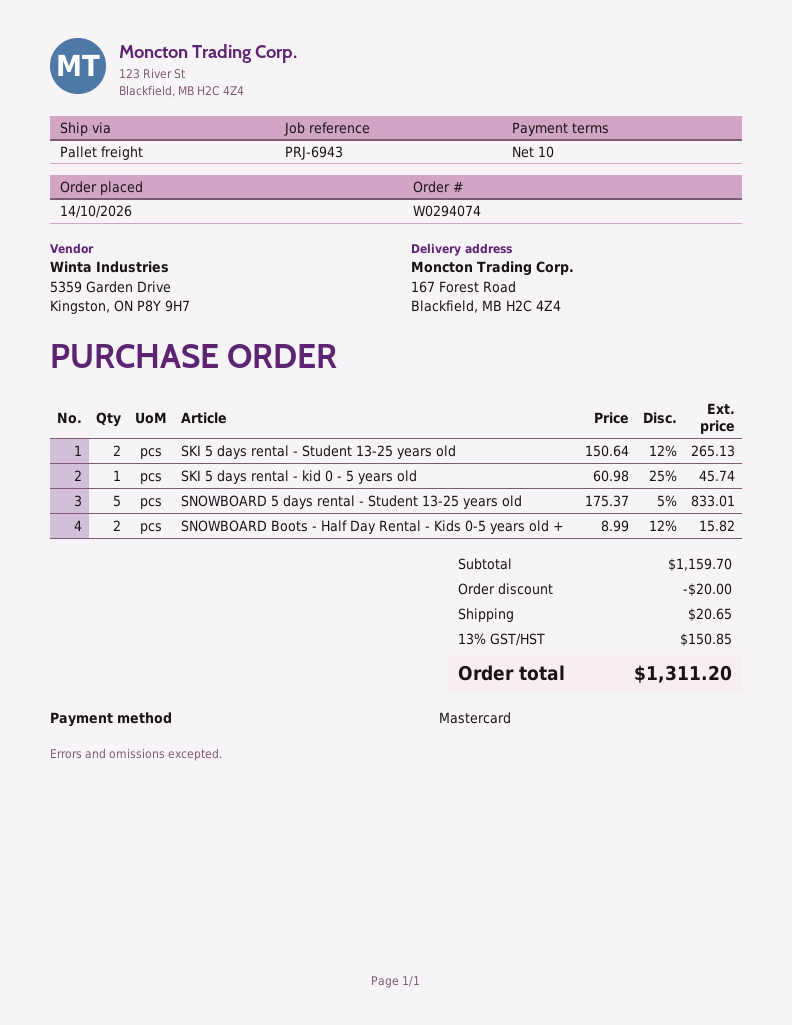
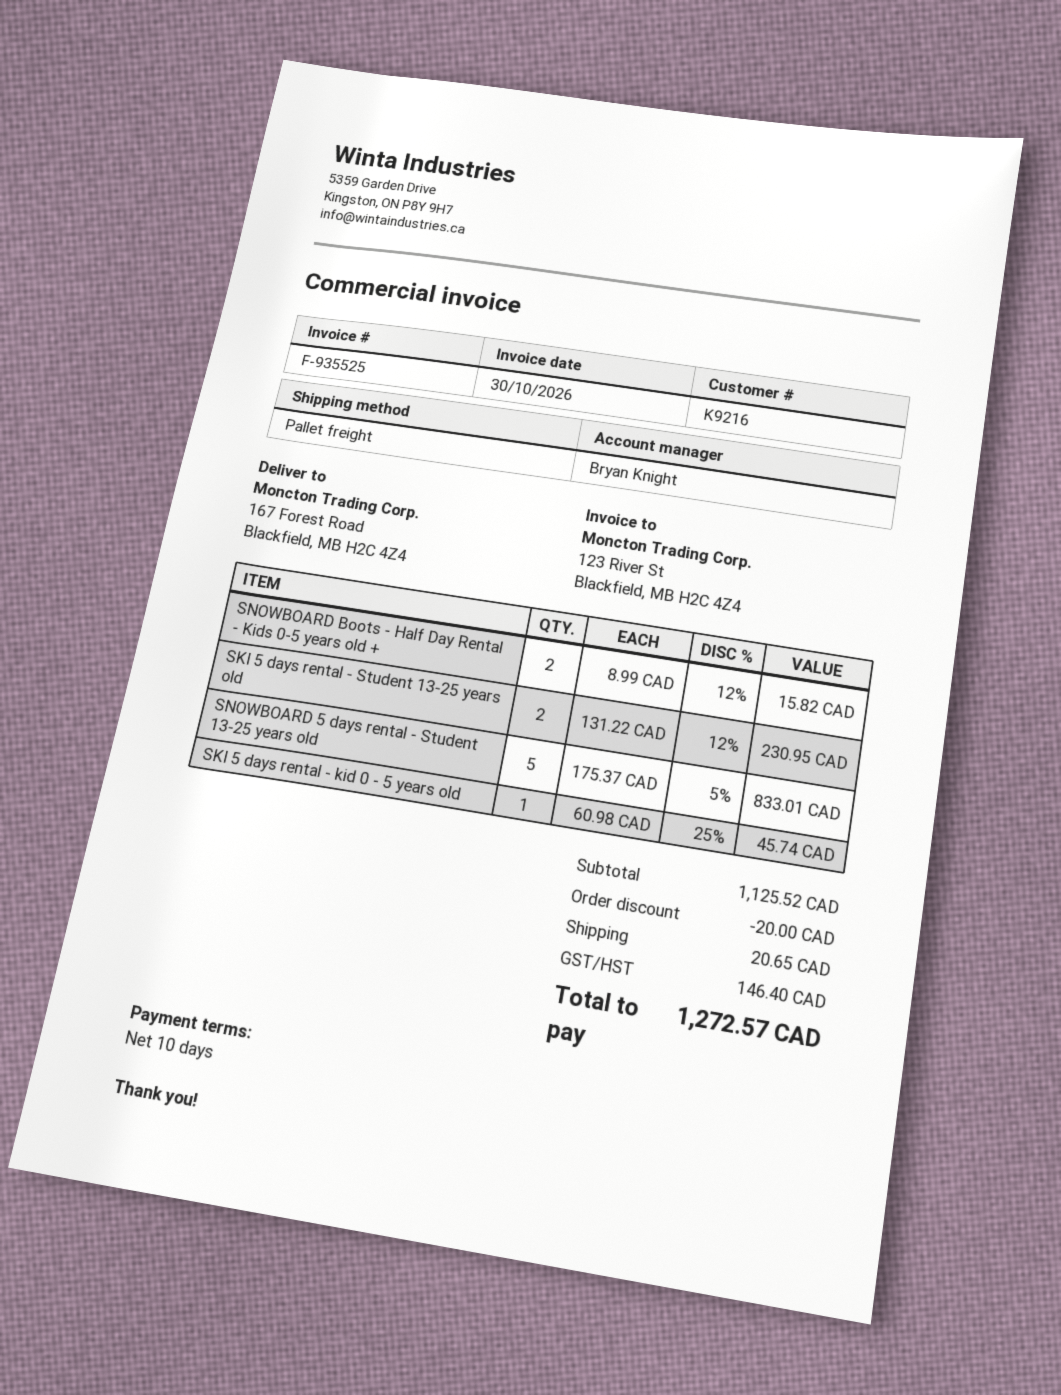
SKI 5 days rental - Student 13-25 years old: 2 x 150.64 - 12% = 265.13 -> 2 x 131.22 - 12% = 230.95
subtotal: 1159.70 -> 1125.52
tax: 150.85 -> 146.40
total: 1311.20 -> 1272.57

